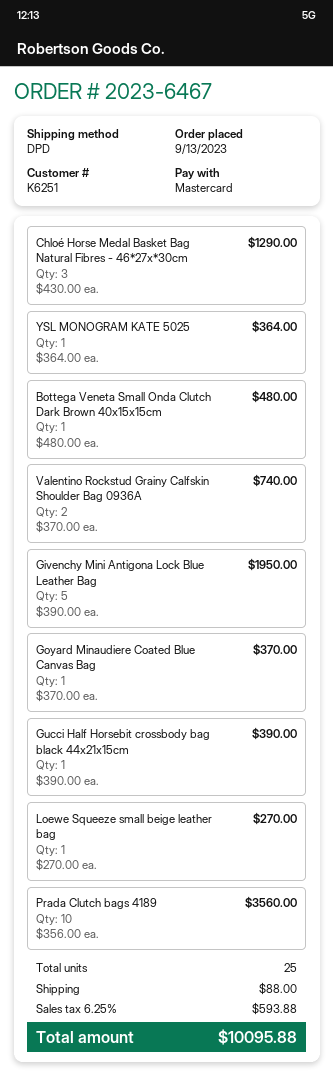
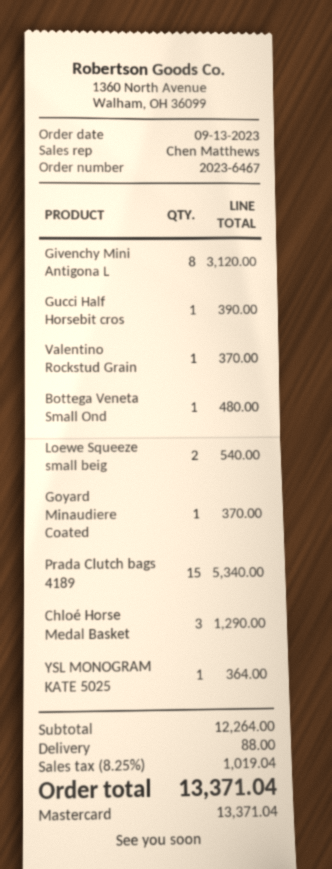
Valentino Rockstud Grainy Calfskin Shoulder Bag 0936A: 2 for 740.00 -> 1 for 370.00
Givenchy Mini Antigona Lock Blue Leather Bag: 5 for 1950.00 -> 8 for 3120.00
Loewe Squeeze small beige leather bag: 1 for 270.00 -> 2 for 540.00
Prada Clutch bags 4189: 10 for 3560.00 -> 15 for 5340.00
tax: 6.25% = 593.88 -> 8.25% = 1019.04
total: 10095.88 -> 13371.04

